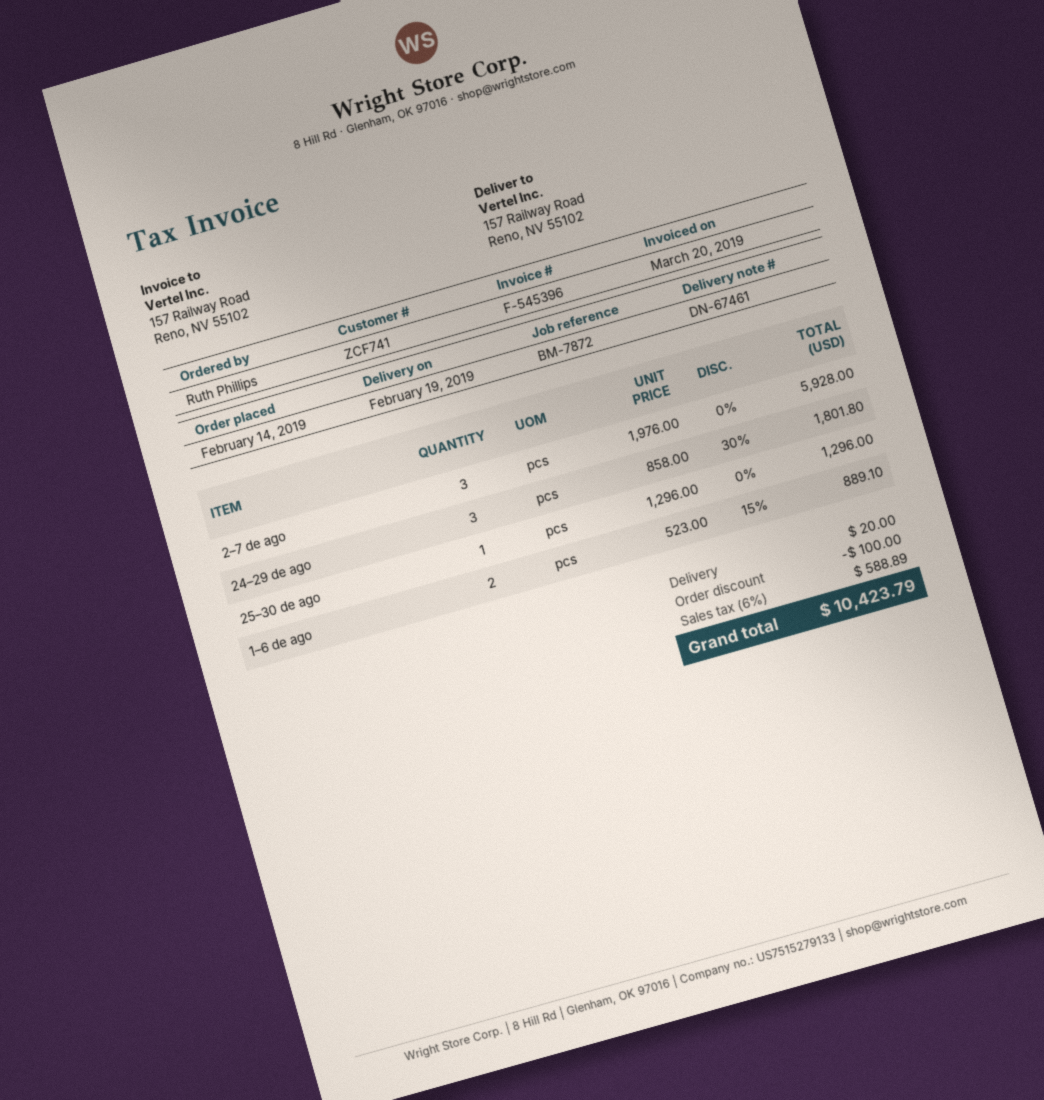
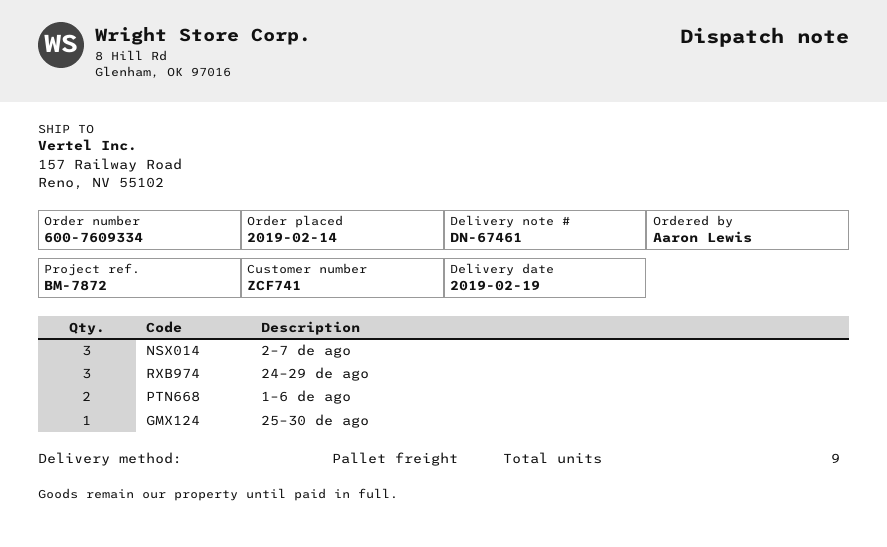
ordered by: Ruth Phillips -> Aaron Lewis

